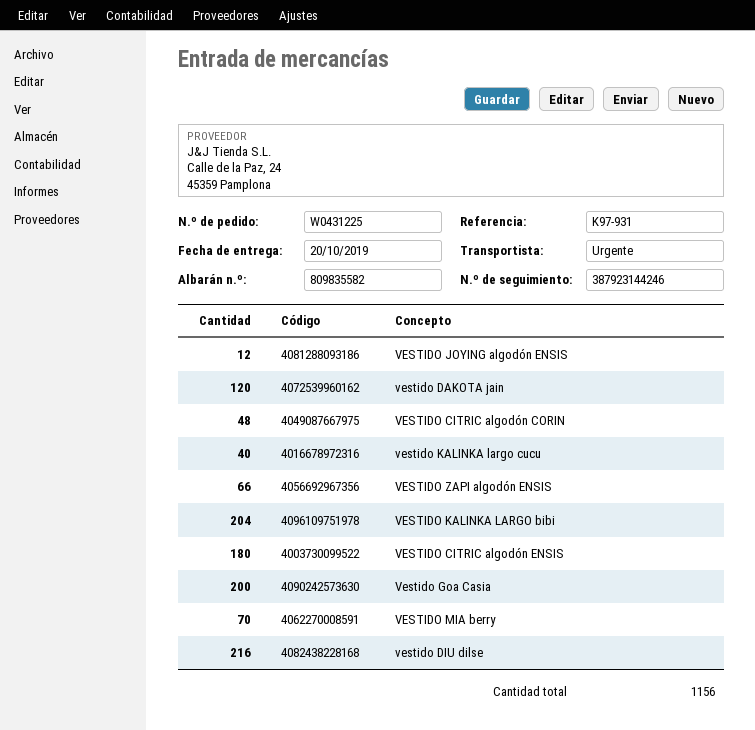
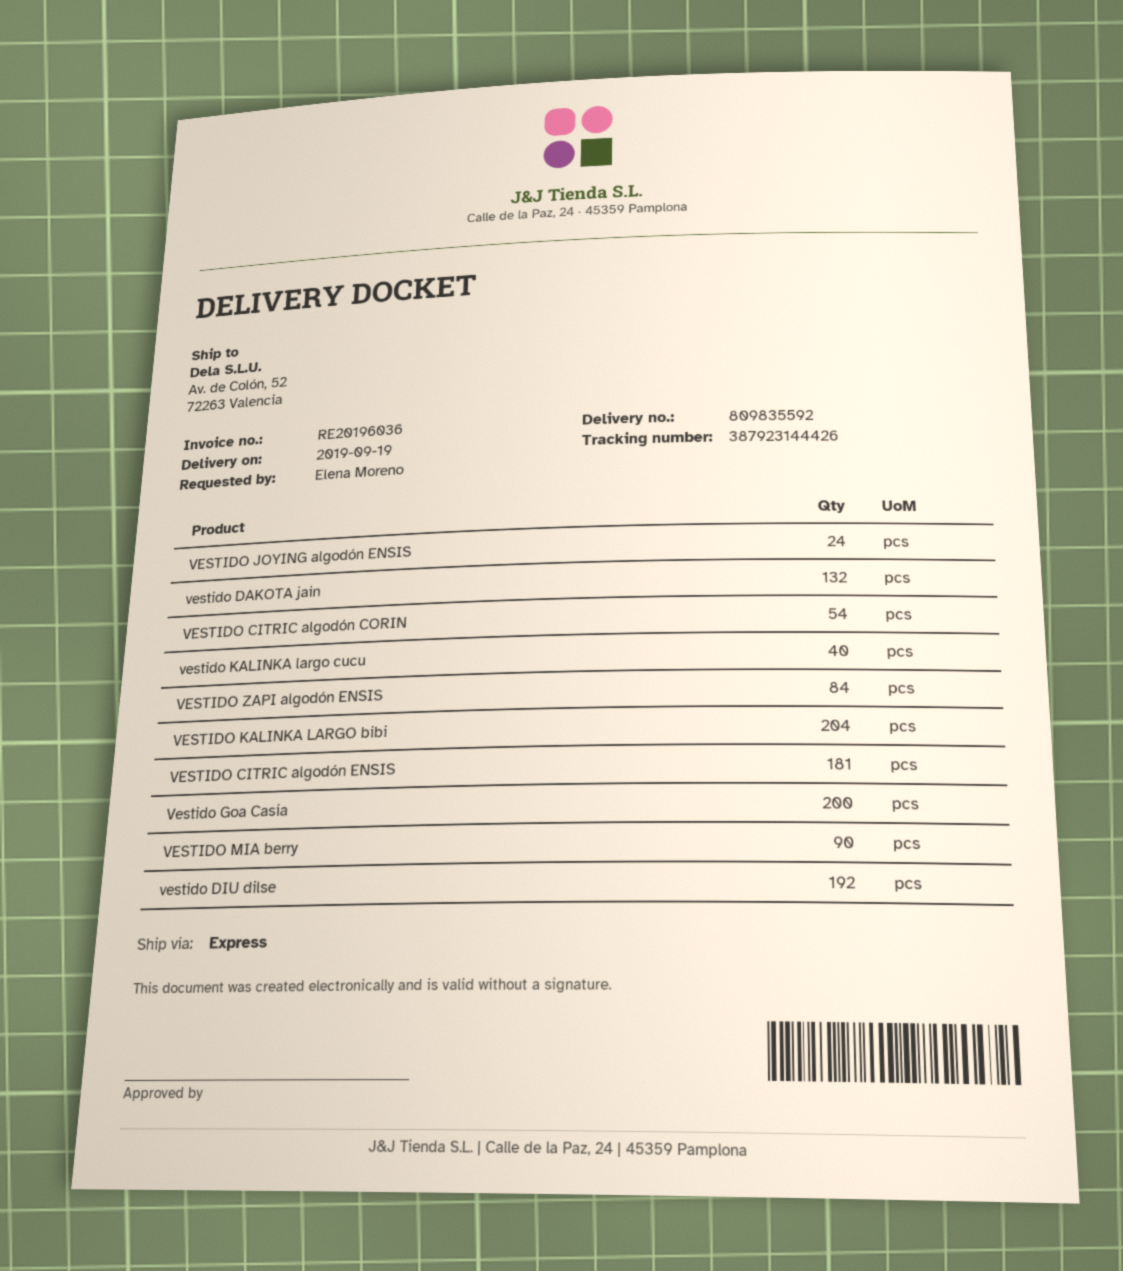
delivery note number: 809835582 -> 809835592
delivery date: 2019-10-20 -> 2019-09-19
tracking number: 387923144246 -> 387923144426
VESTIDO JOYING algodón ENSIS: 12 -> 24
vestido DAKOTA jain: 120 -> 132
VESTIDO CITRIC algodón CORIN: 48 -> 54
VESTIDO ZAPI algodón ENSIS: 66 -> 84
VESTIDO CITRIC algodón ENSIS: 180 -> 181
VESTIDO MIA berry: 70 -> 90
vestido DIU dilse: 216 -> 192

